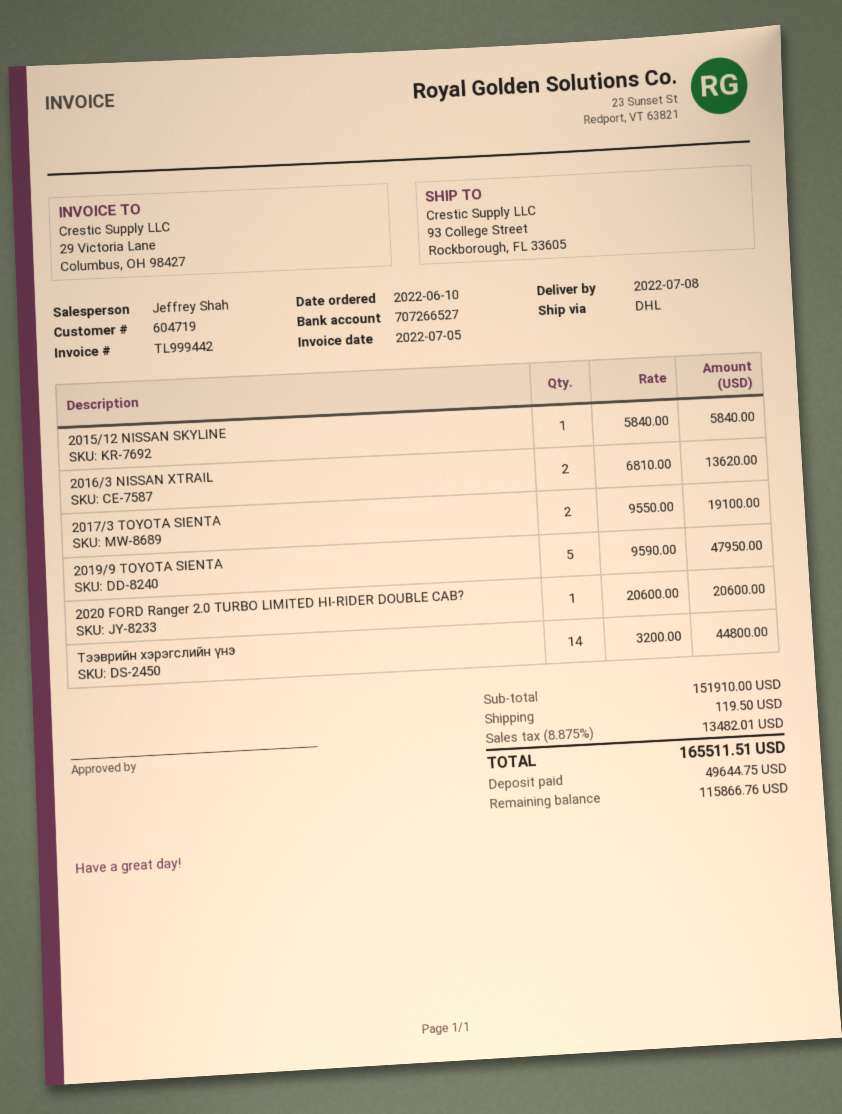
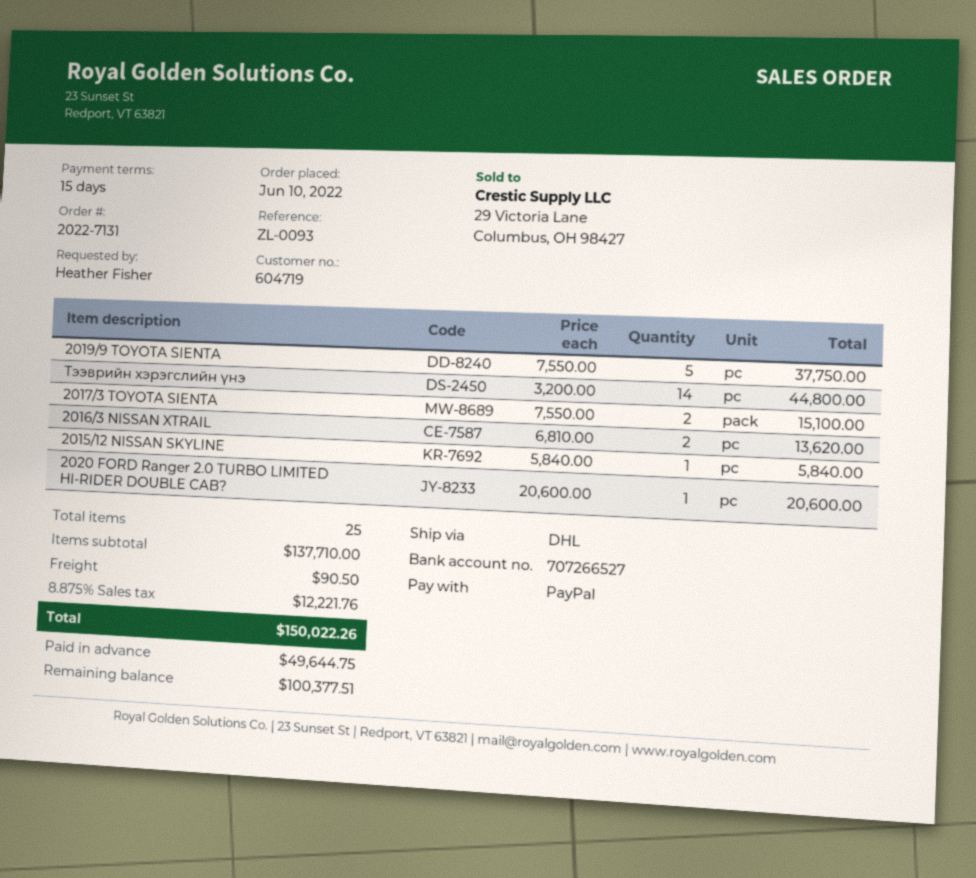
2017/3 TOYOTA SIENTA: 2 x 9550.00 = 19100.00 -> 2 x 7550.00 = 15100.00
2019/9 TOYOTA SIENTA: 5 x 9590.00 = 47950.00 -> 5 x 7550.00 = 37750.00
subtotal: 151910.00 -> 137710.00
shipping: 119.50 -> 90.50
tax: 8.875% = 13482.01 -> 8.875% = 12221.76
total: 165511.51 -> 150022.26
balance: 115866.76 -> 100377.51

